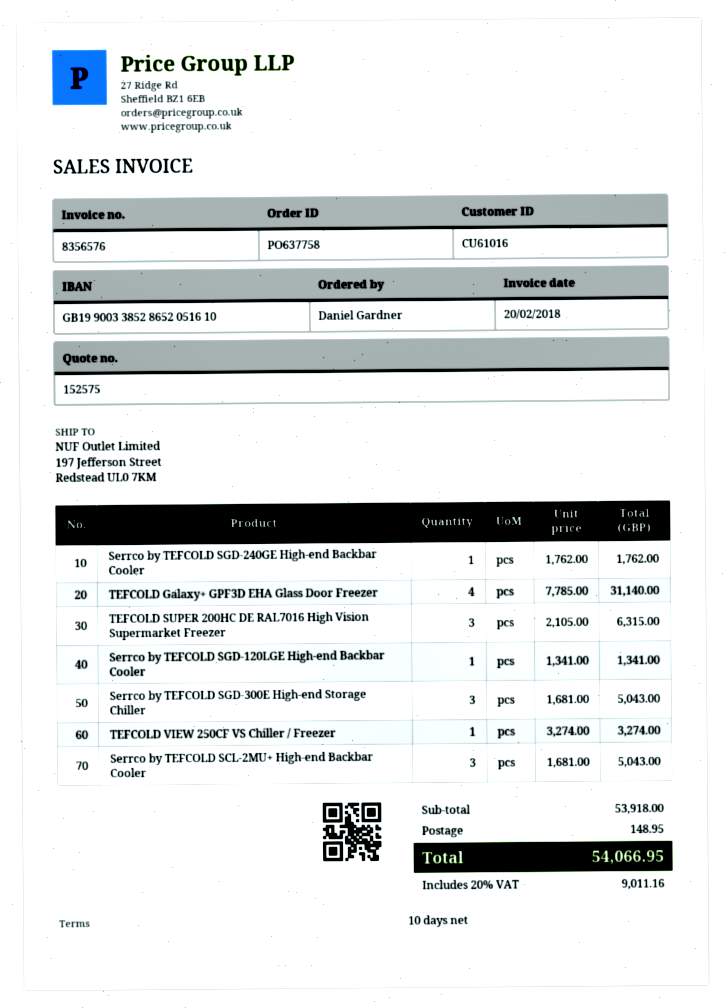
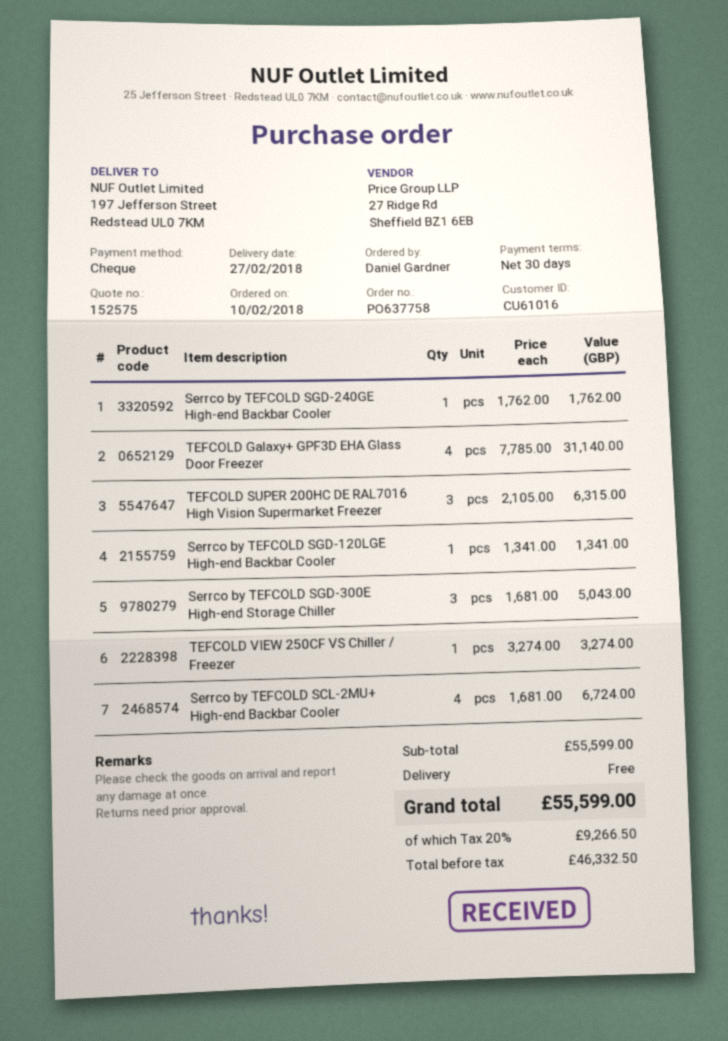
payment terms: 10 days -> 30 days
Serrco by TEFCOLD SCL-2MU+ High-end Backbar Cooler: 3 x 1681.00 = 5043.00 -> 4 x 1681.00 = 6724.00
subtotal: 53918.00 -> 55599.00
shipping: 148.95 -> 0.00
tax: 20% = 9011.16 -> 20% = 9266.50
total: 54066.95 -> 55599.00

